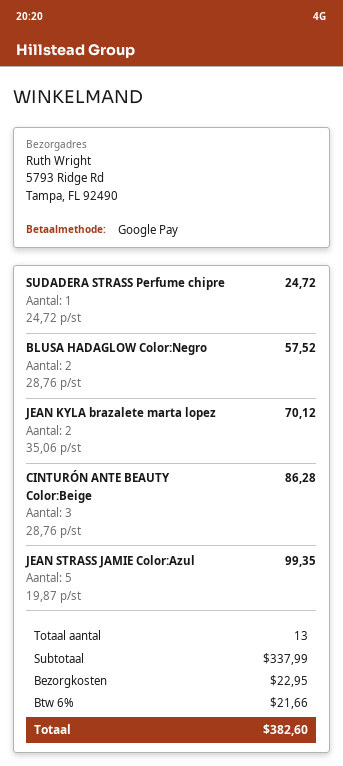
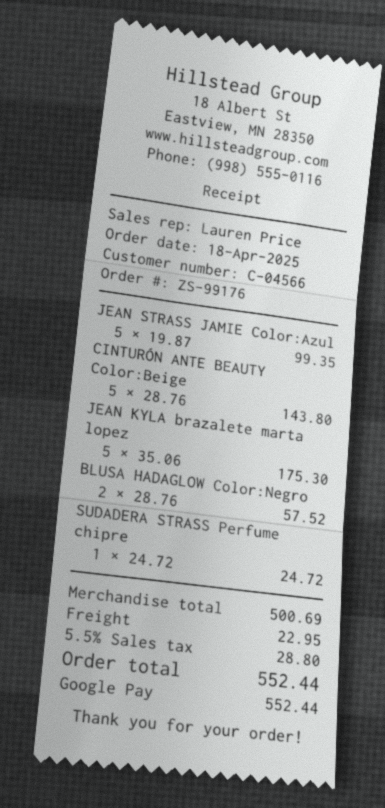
JEAN KYLA brazalete marta lopez: 2 x 35.06 = 70.12 -> 5 x 35.06 = 175.30
CINTURÓN ANTE BEAUTY Color:Beige: 3 x 28.76 = 86.28 -> 5 x 28.76 = 143.80
subtotal: 337.99 -> 500.69
tax: 6% = 21.66 -> 5.5% = 28.80
total: 382.60 -> 552.44

